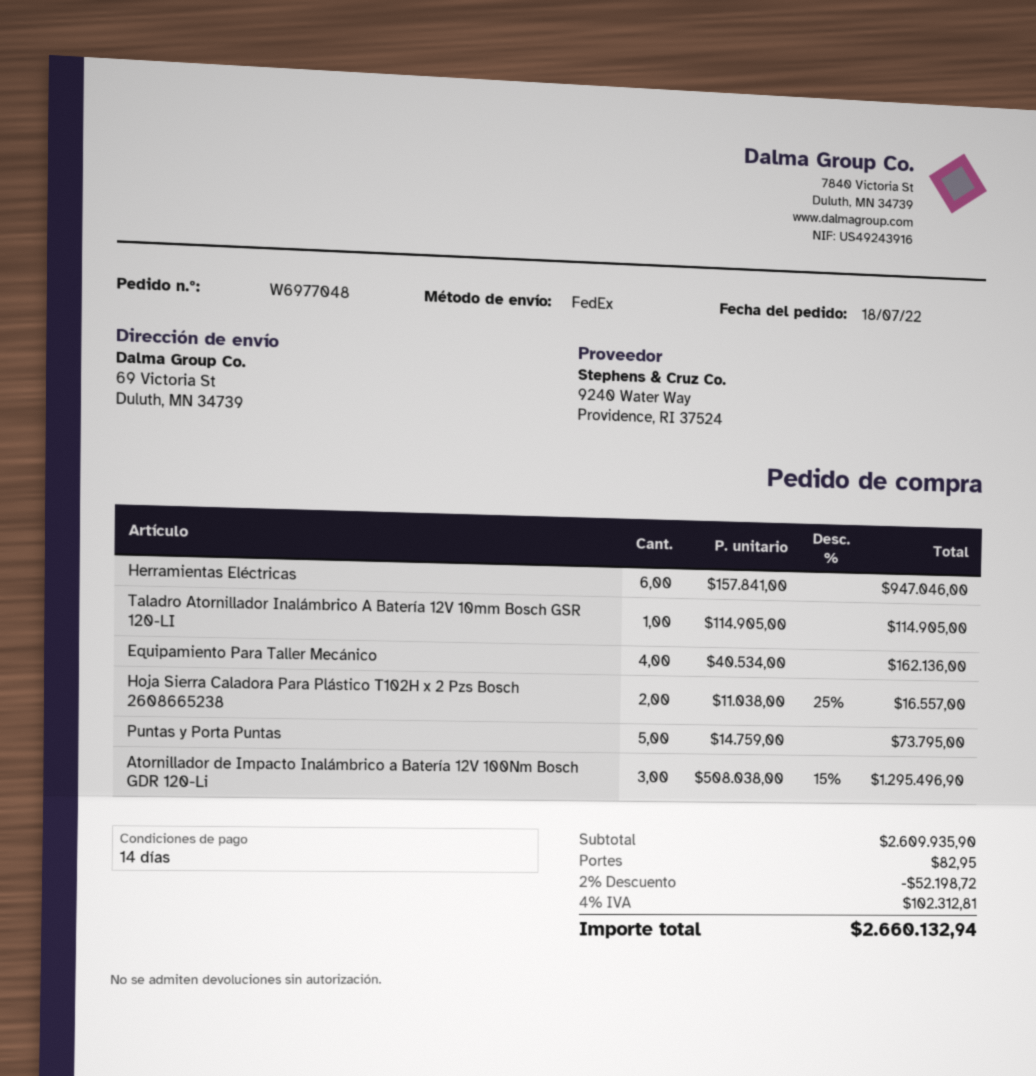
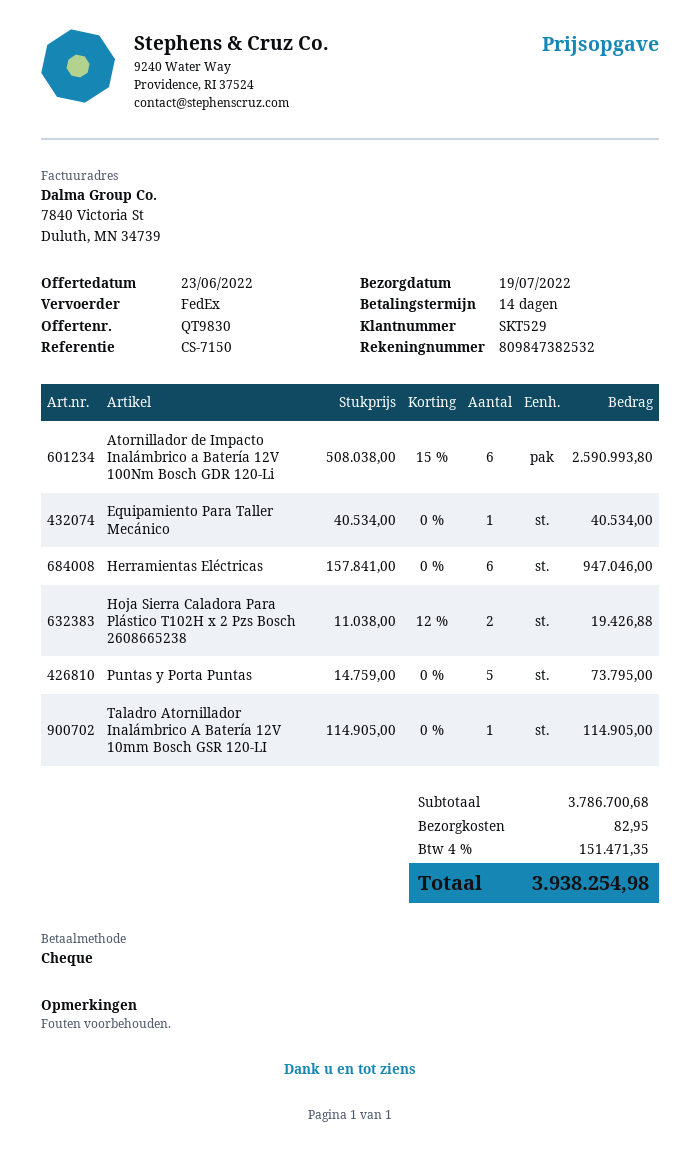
Equipamiento Para Taller Mecánico: 4 x 40534.00 = 162136.00 -> 1 x 40534.00 = 40534.00
Hoja Sierra Caladora Para Plástico T102H x 2 Pzs Bosch 2608665238: 2 x 11038.00 - 25% = 16557.00 -> 2 x 11038.00 - 12% = 19426.88
Atornillador de Impacto Inalámbrico a Batería 12V 100Nm Bosch GDR 120-Li: 3 x 508038.00 - 15% = 1295496.90 -> 6 x 508038.00 - 15% = 2590993.80
subtotal: 2609935.90 -> 3786700.68
discount: 2% = 52198.72 -> none
tax: 4% = 102312.81 -> 4% = 151471.35
total: 2660132.94 -> 3938254.98

